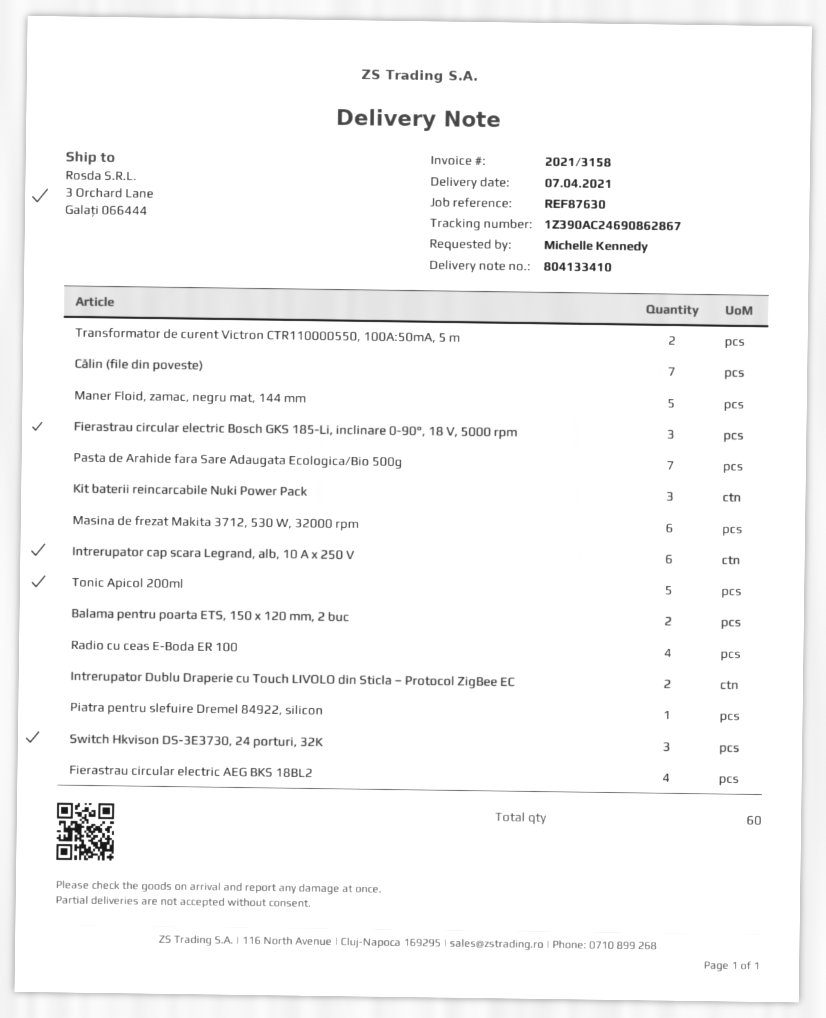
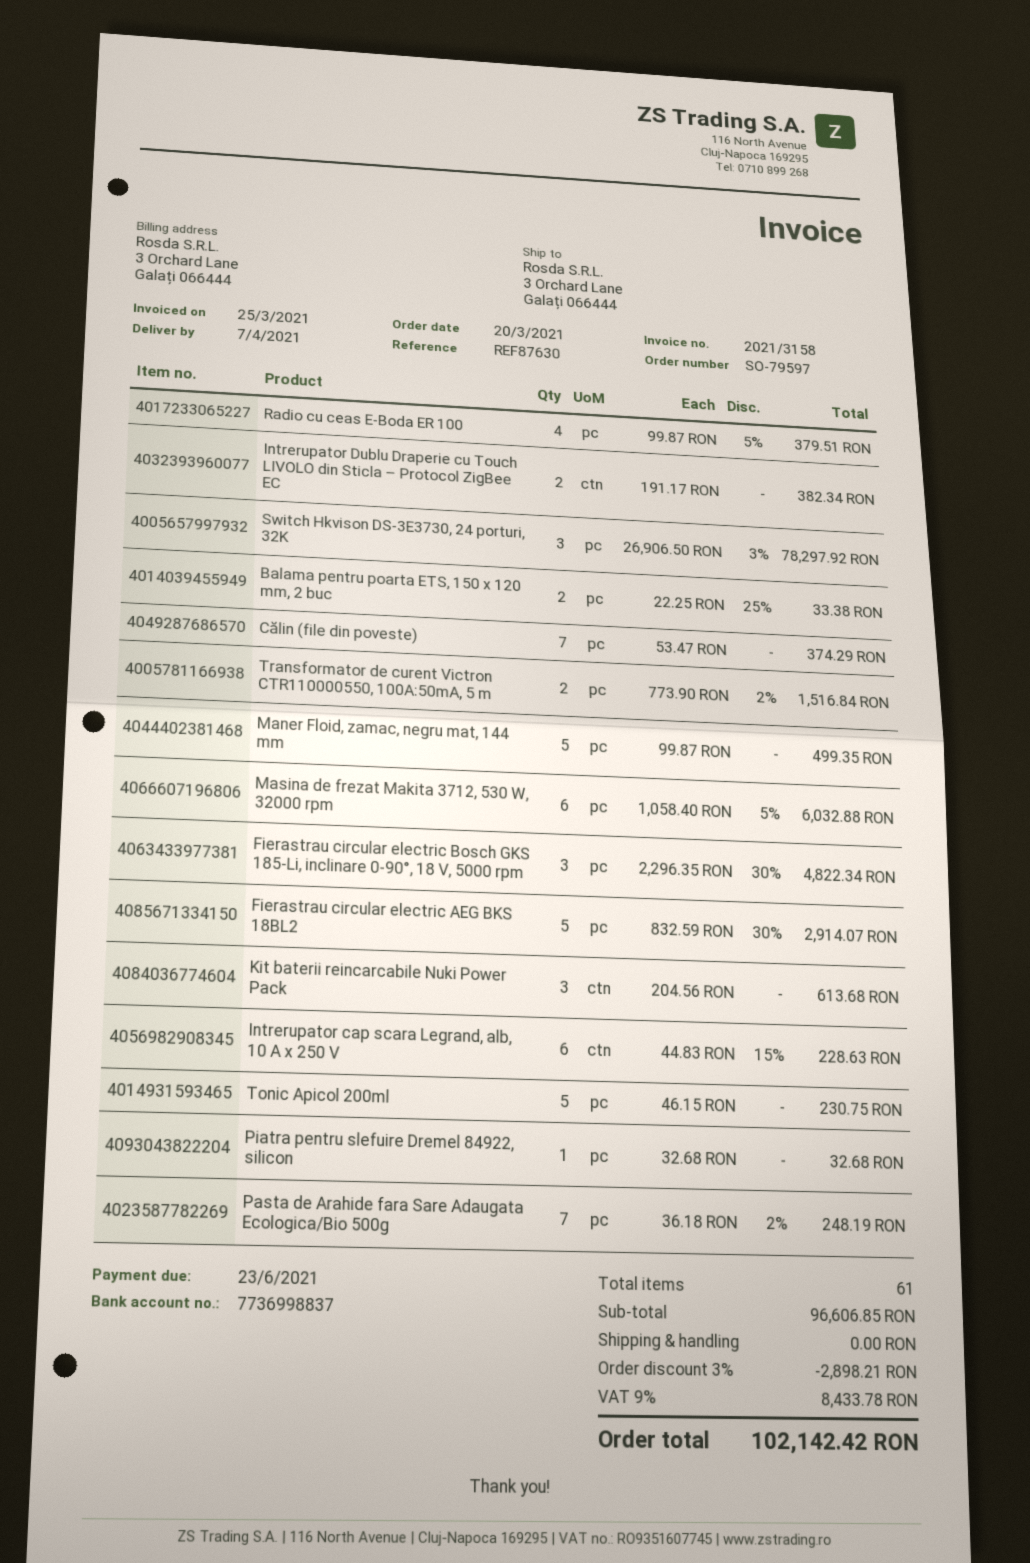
Fierastrau circular electric AEG BKS 18BL2: 4 -> 5
total quantity: 60 -> 61

